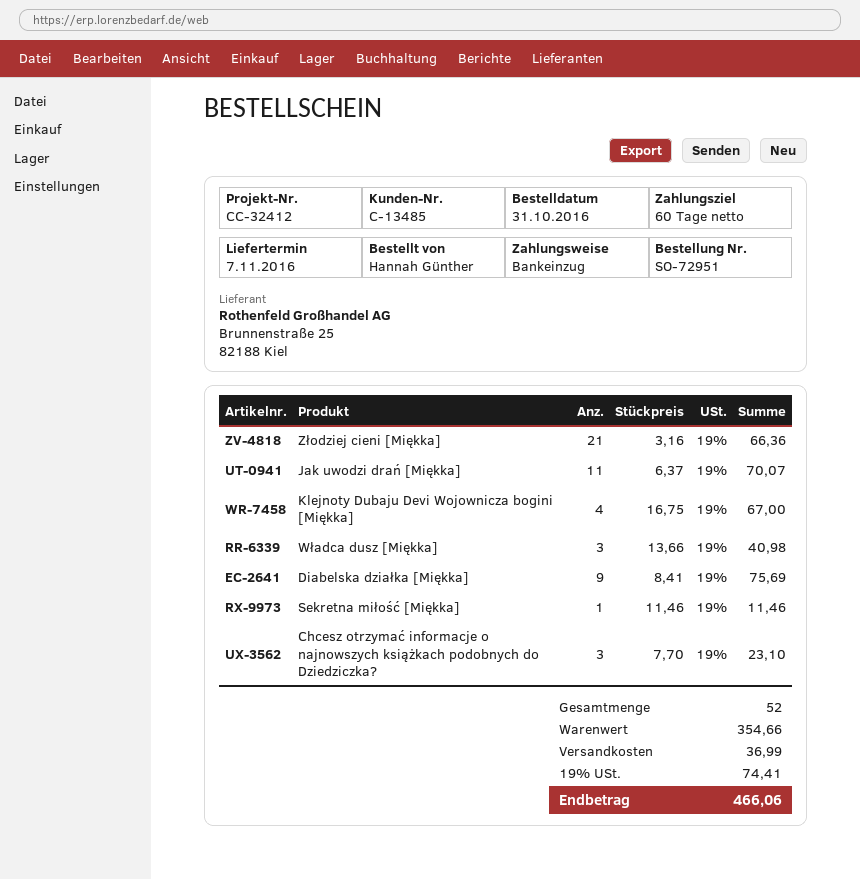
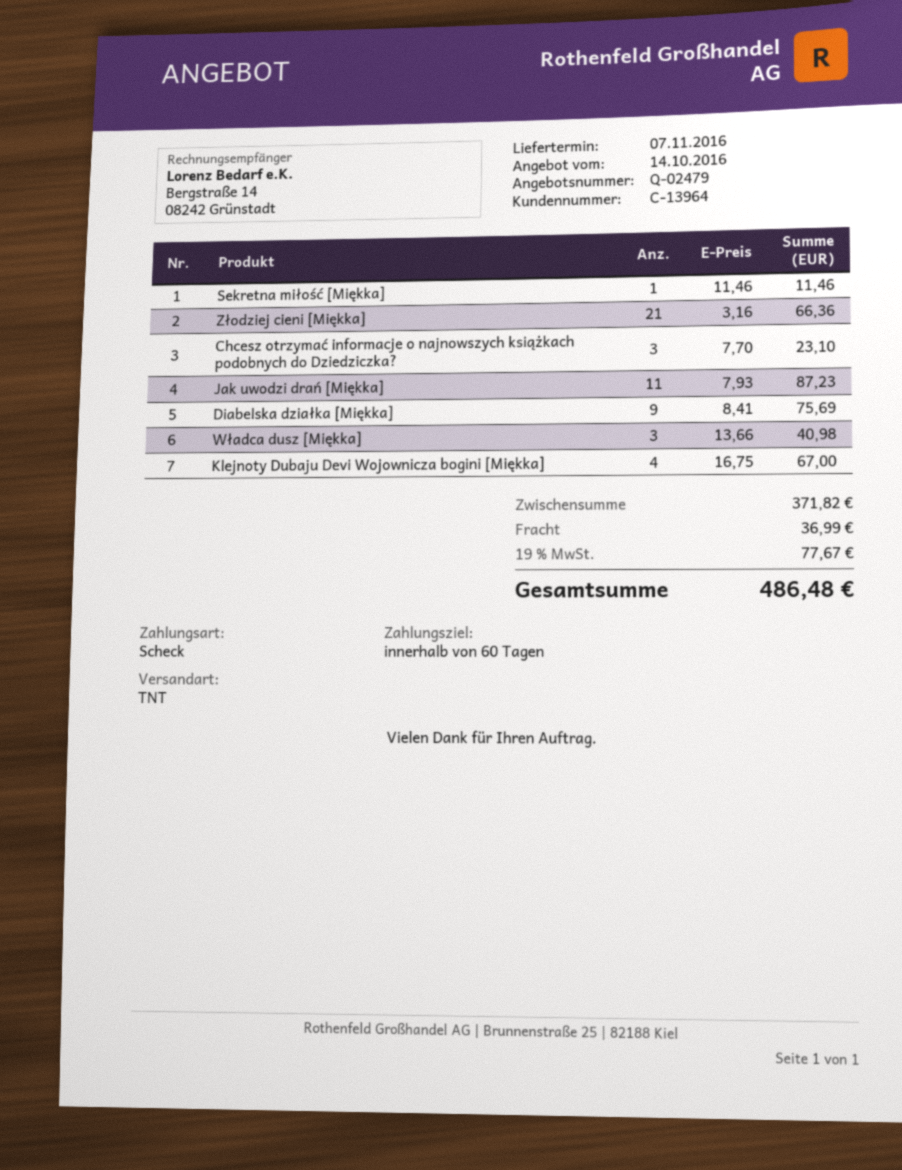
customer number: C-13485 -> C-13964
payment method: direct debit -> cheque
Jak uwodzi drań [Miękka]: 11 x 6.37 = 70.07 -> 11 x 7.93 = 87.23
subtotal: 354.66 -> 371.82
tax: 19% = 74.41 -> 19% = 77.67
total: 466.06 -> 486.48

